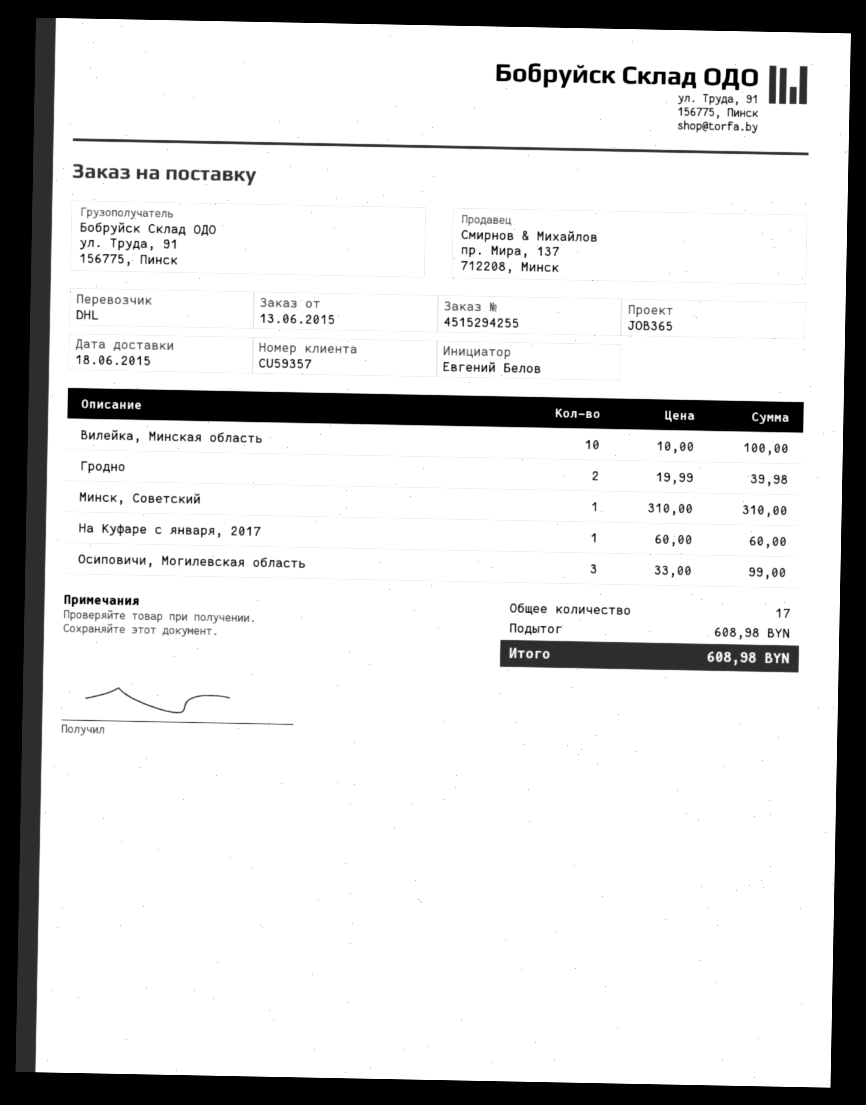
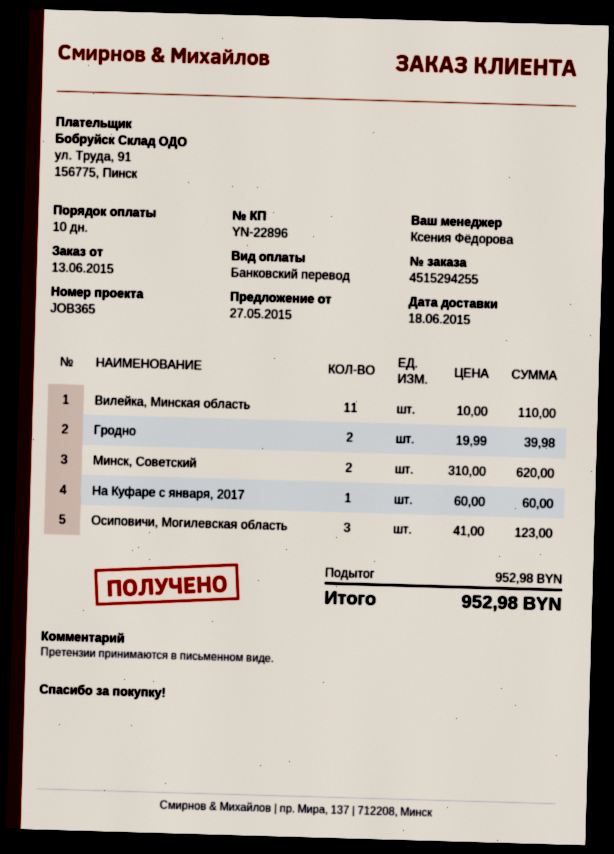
Вилейка, Минская область: 10 x 10.00 = 100.00 -> 11 x 10.00 = 110.00
Минск, Советский: 1 x 310.00 = 310.00 -> 2 x 310.00 = 620.00
Осиповичи, Могилевская область: 3 x 33.00 = 99.00 -> 3 x 41.00 = 123.00
subtotal: 608.98 -> 952.98
total: 608.98 -> 952.98

